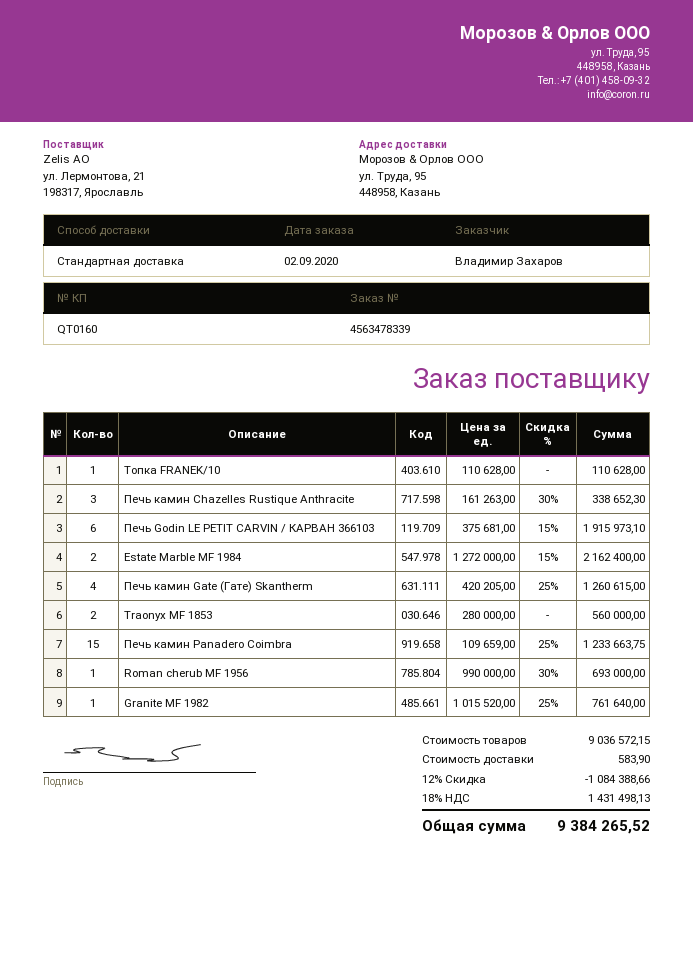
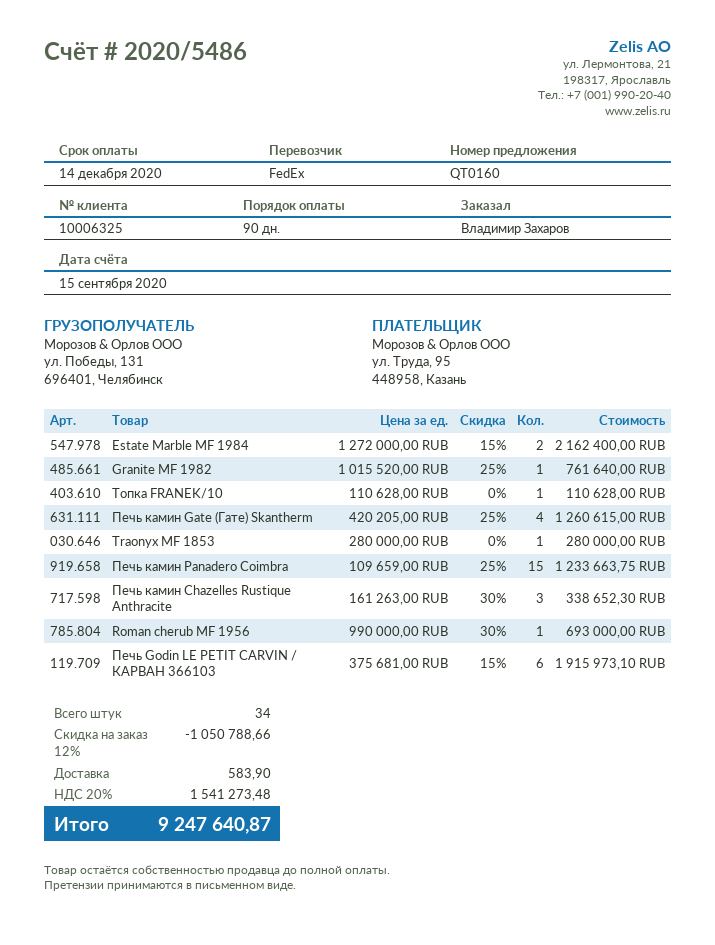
shipping method: standard -> FedEx
ship to: ул. Труда, 95, 448958, Казань -> ул. Победы, 131, 696401, Челябинск
Traonyx MF 1853: 2 x 280000.00 = 560000.00 -> 1 x 280000.00 = 280000.00
discount: 12% = 1084388.66 -> 12% = 1050788.66
tax: 18% = 1431498.13 -> 20% = 1541273.48
total: 9384265.52 -> 9247640.87

